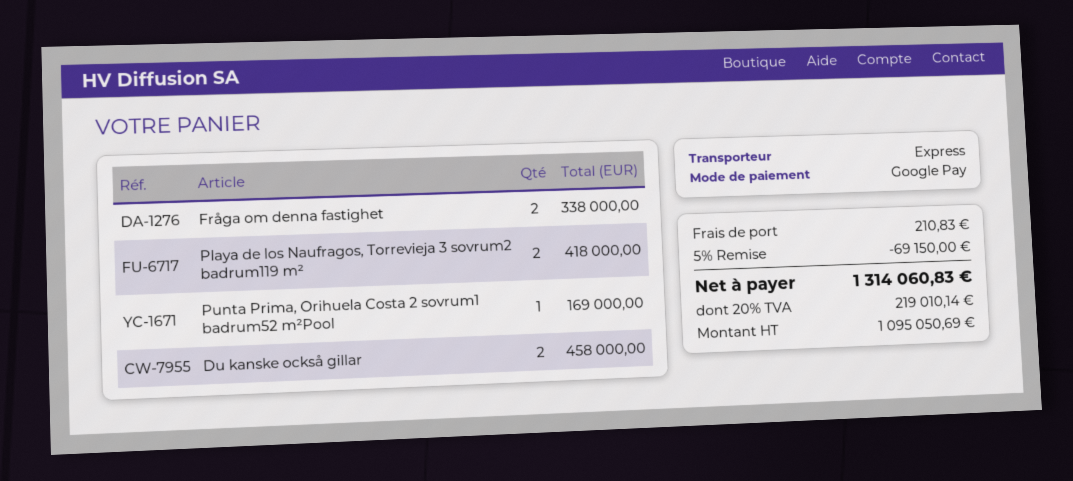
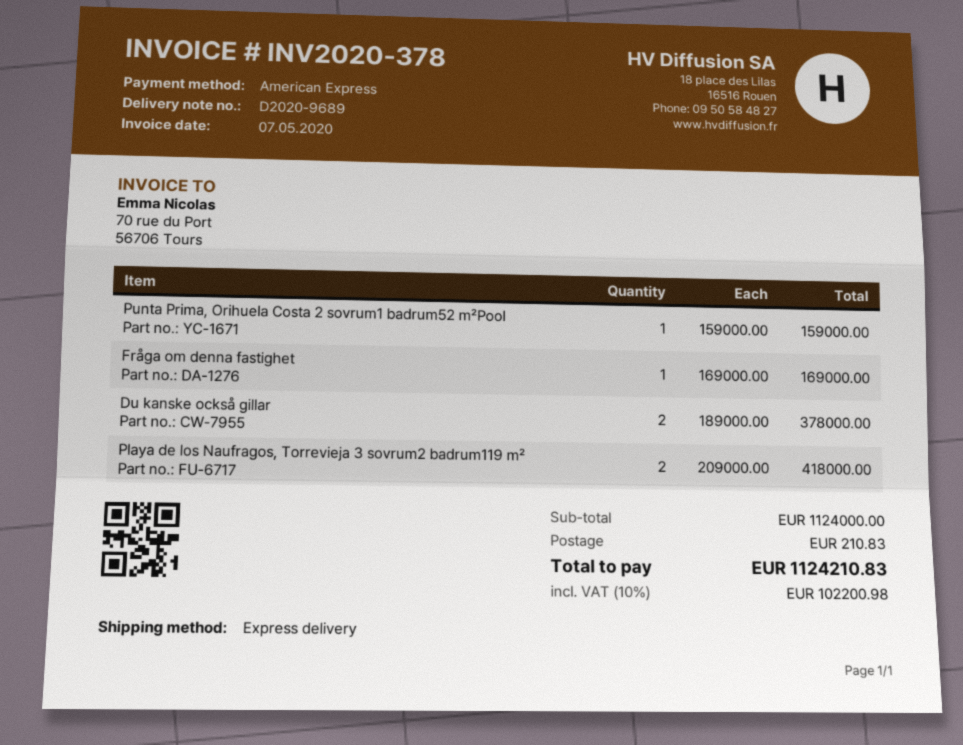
payment method: Google Pay -> American Express
Fråga om denna fastighet: 2 for 338000.00 -> 1 for 169000.00
Punta Prima, Orihuela Costa 2 sovrum1 badrum52 m²Pool: 1 for 169000.00 -> 1 for 159000.00
Du kanske också gillar: 2 for 458000.00 -> 2 for 378000.00
discount: 5% = 69150.00 -> none
tax: 20% = 219010.14 -> 10% = 102200.98
total: 1314060.83 -> 1124210.83

